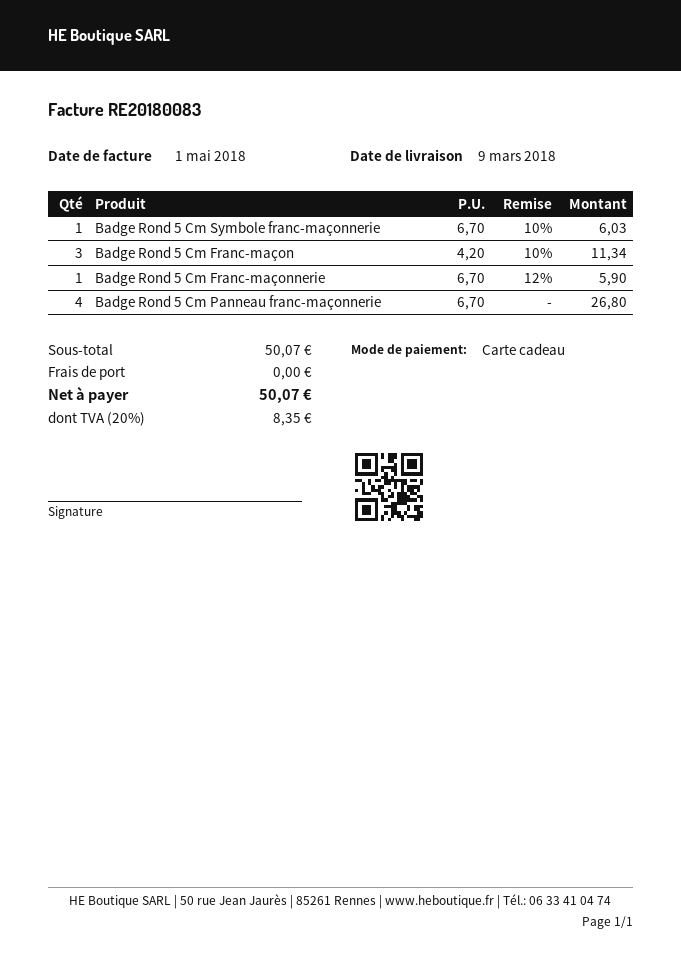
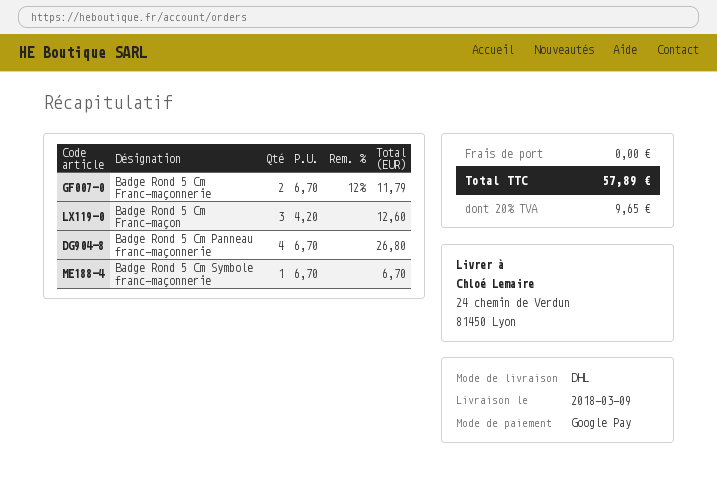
payment method: gift card -> Google Pay
Badge Rond 5 Cm Symbole franc-maçonnerie: 1 x 6.70 - 10% = 6.03 -> 1 x 6.70 = 6.70
Badge Rond 5 Cm Franc-maçon: 3 x 4.20 - 10% = 11.34 -> 3 x 4.20 = 12.60
Badge Rond 5 Cm Franc-maçonnerie: 1 x 6.70 - 12% = 5.90 -> 2 x 6.70 - 12% = 11.79
tax: 20% = 8.35 -> 20% = 9.65
total: 50.07 -> 57.89

